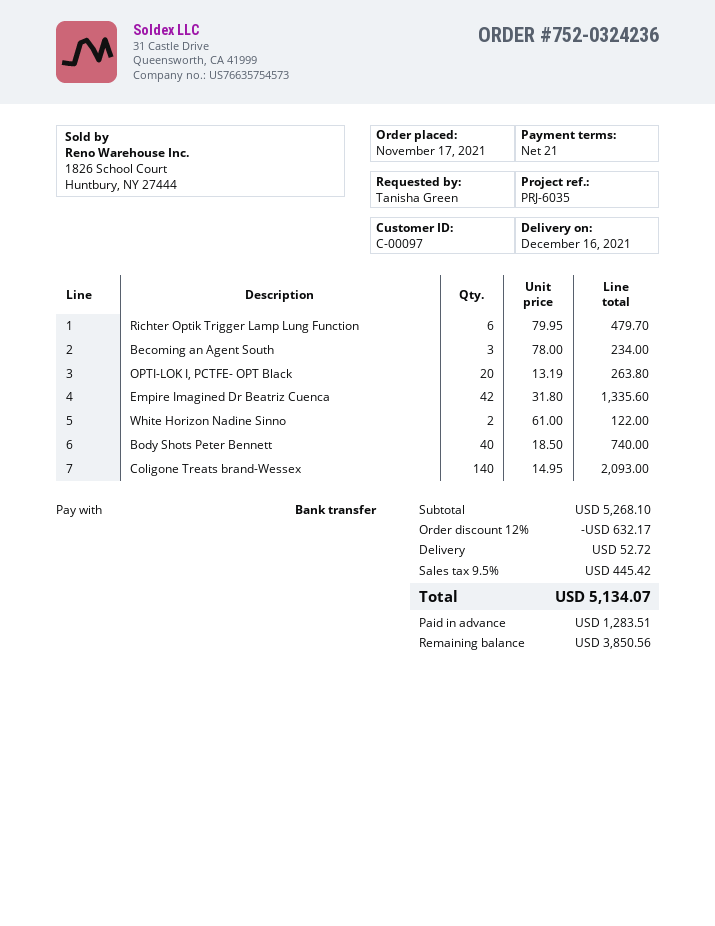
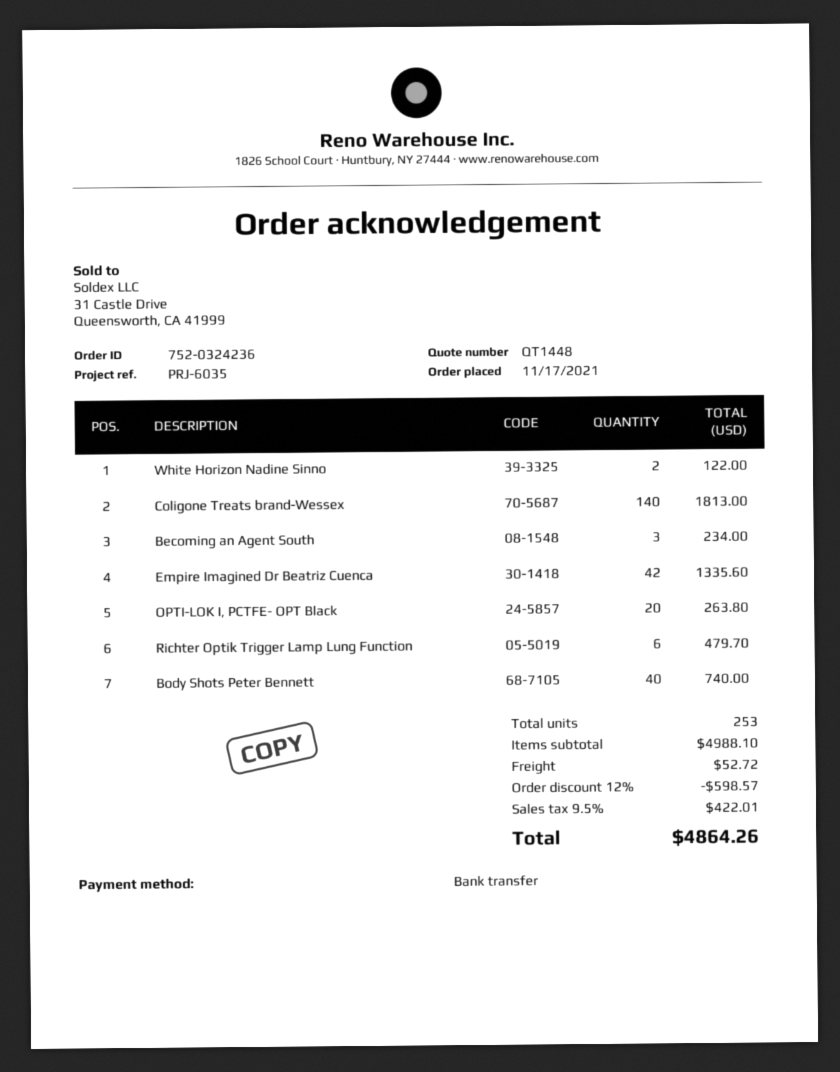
Coligone Treats brand-Wessex: 140 for 2093.00 -> 140 for 1813.00
subtotal: 5268.10 -> 4988.10
discount: 12% = 632.17 -> 12% = 598.57
tax: 9.5% = 445.42 -> 9.5% = 422.01
total: 5134.07 -> 4864.26

